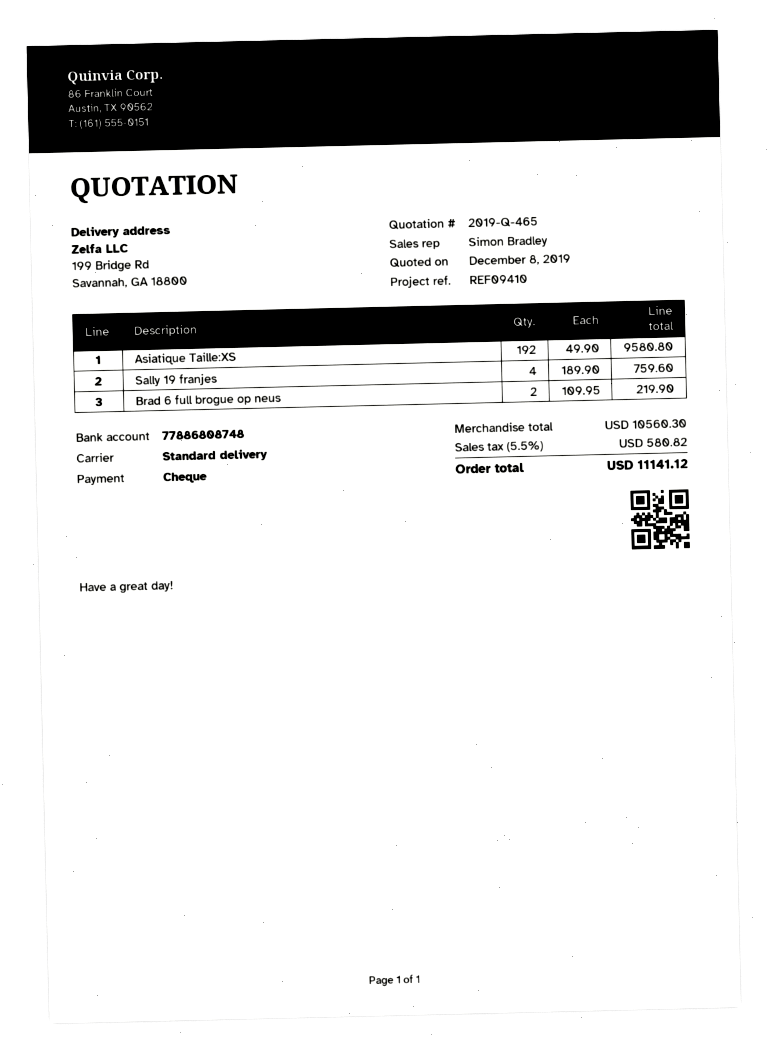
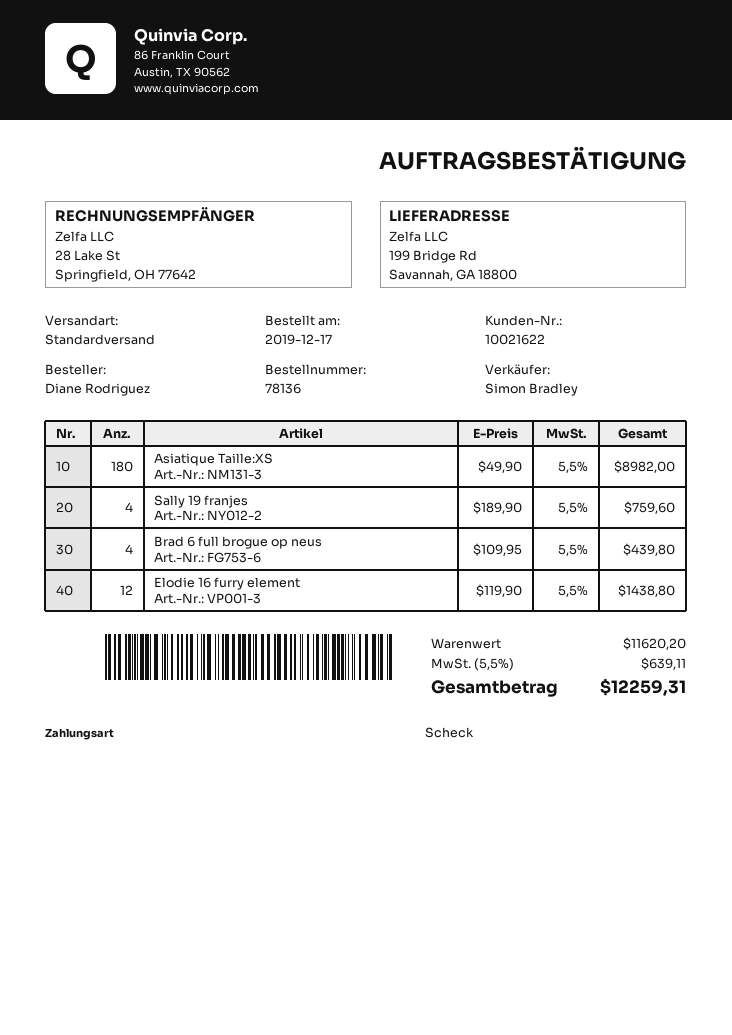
Asiatique Taille:XS: 192 x 49.90 = 9580.80 -> 180 x 49.90 = 8982.00
Brad 6 full brogue op neus: 2 x 109.95 = 219.90 -> 4 x 109.95 = 439.80
Elodie 16 furry element: none -> 12 x 119.90 = 1438.80
subtotal: 10560.30 -> 11620.20
tax: 5.5% = 580.82 -> 5.5% = 639.11
total: 11141.12 -> 12259.31

